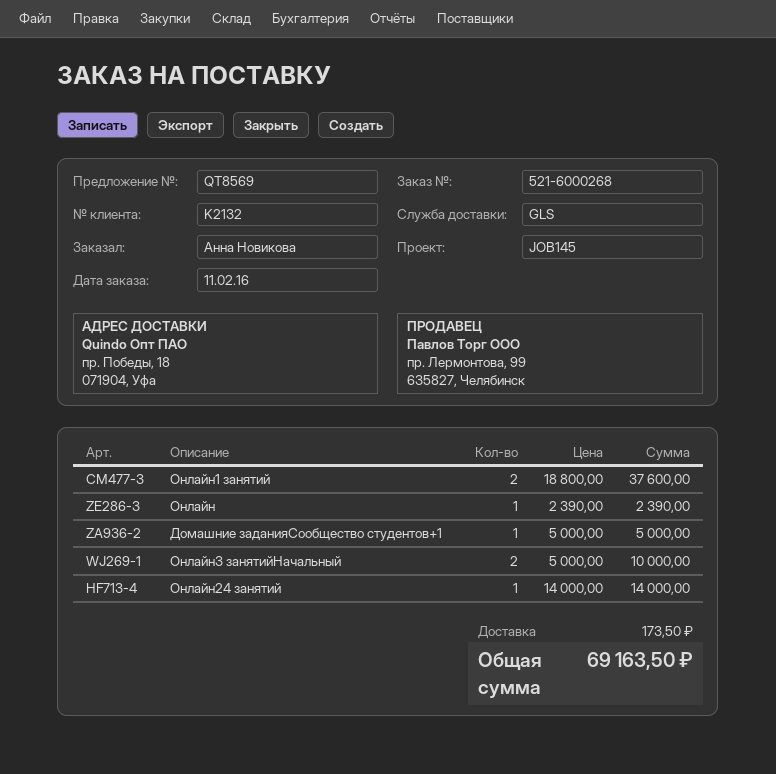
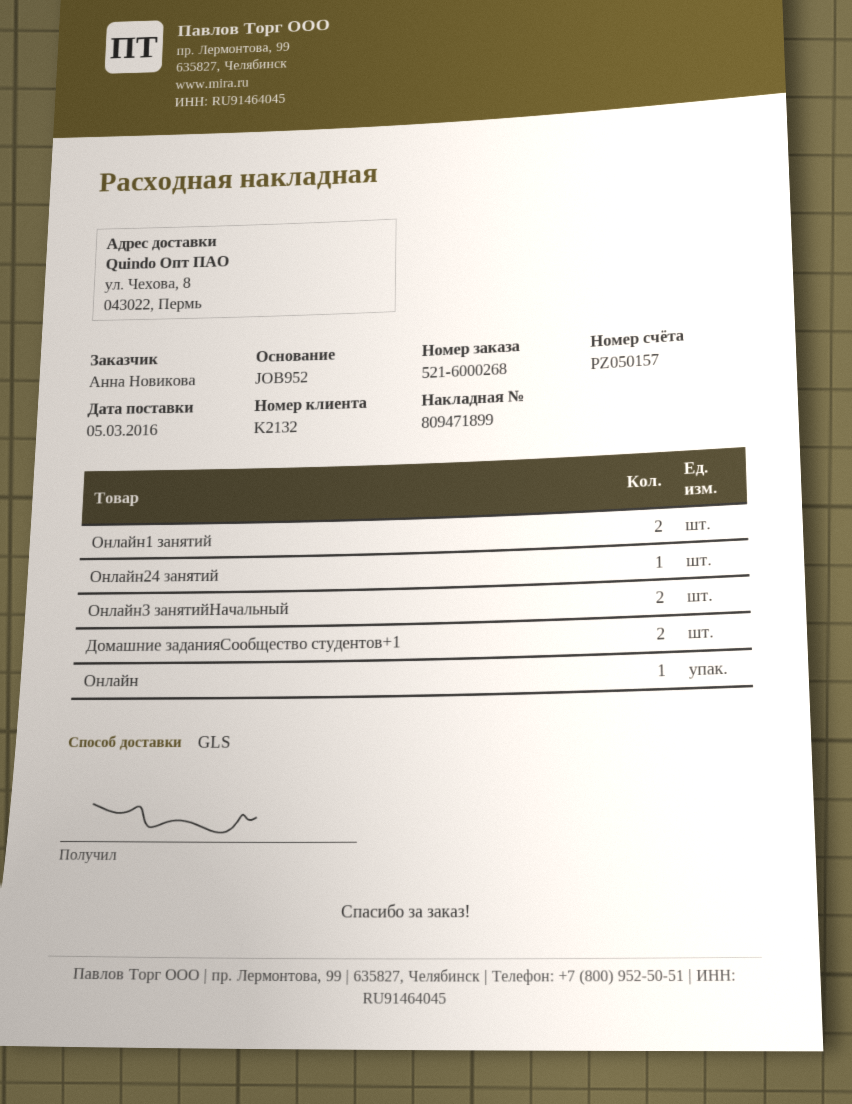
reference: JOB145 -> JOB952
ship to: пр. Победы, 18, 071904, Уфа -> ул. Чехова, 8, 043022, Пермь
Домашние заданияСообщество студентов+1: 1 -> 2

